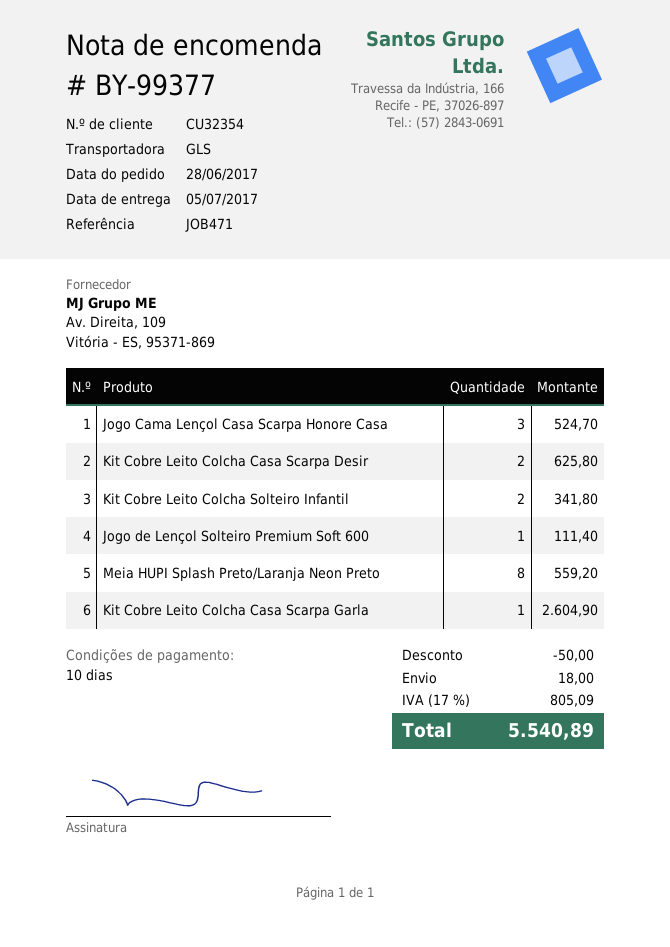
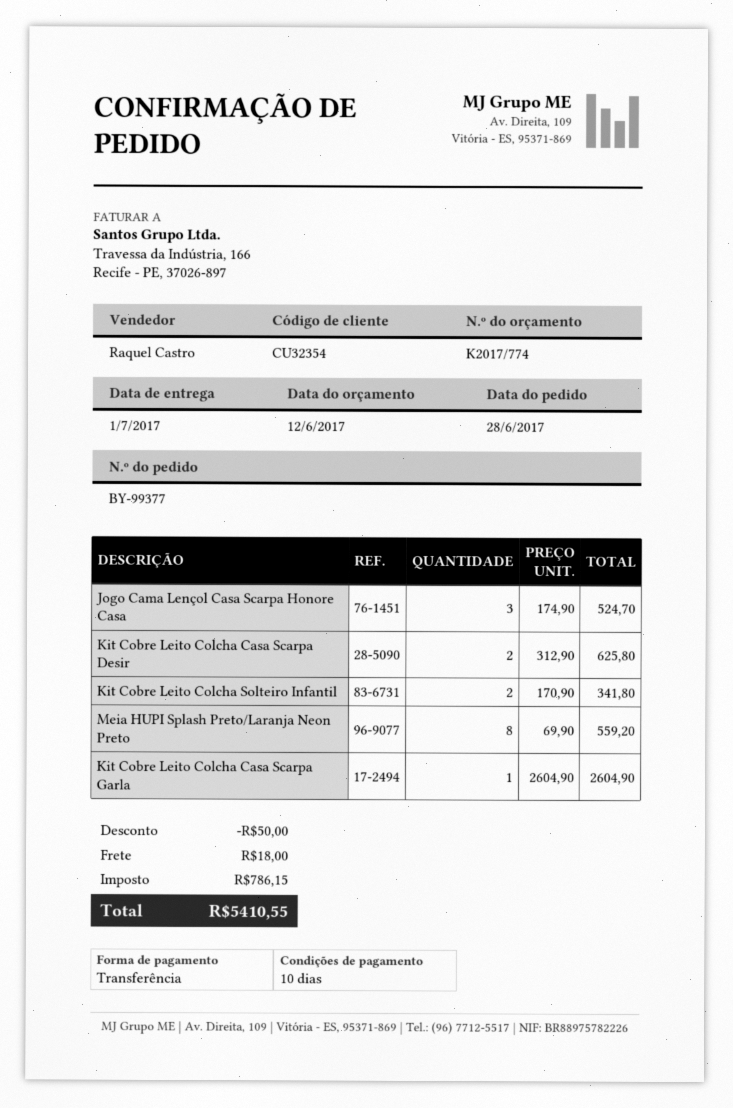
delivery date: 2017-07-05 -> 2017-07-01
Jogo de Lençol Solteiro Premium Soft 600: 1 for 111.40 -> none
tax: 805.09 -> 786.15
total: 5540.89 -> 5410.55

